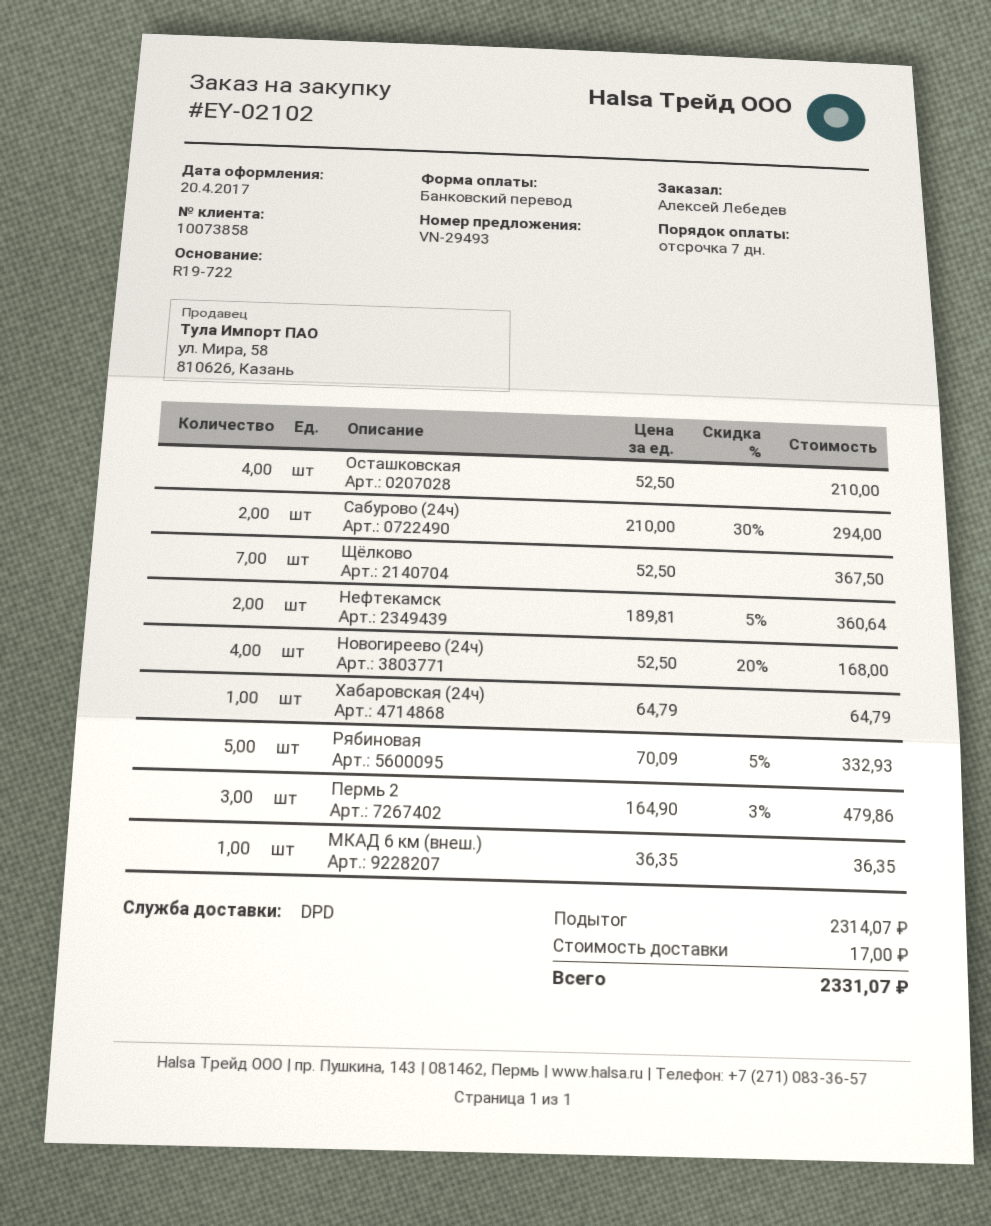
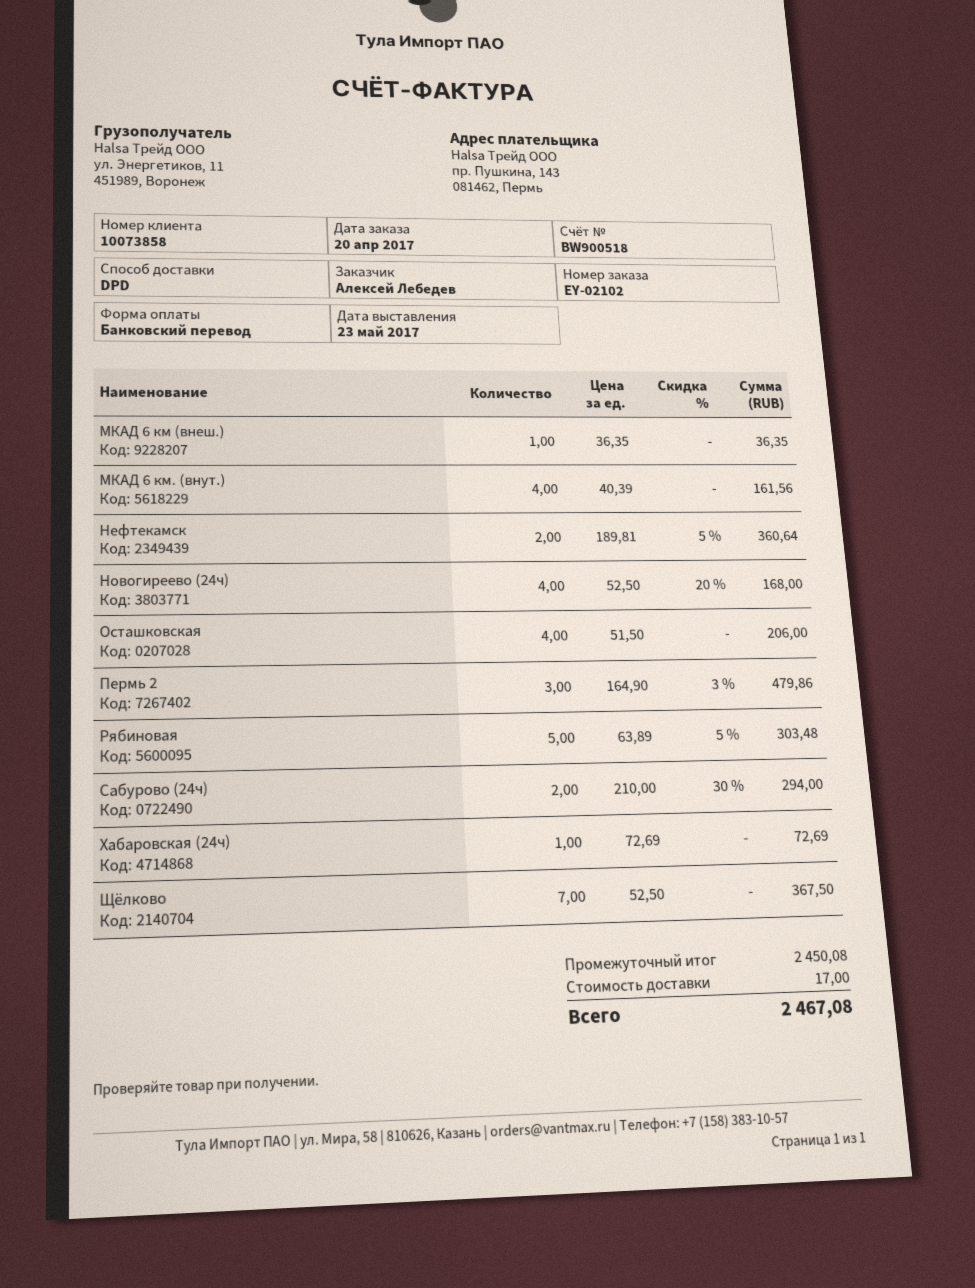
Осташковская: 4 x 52.50 = 210.00 -> 4 x 51.50 = 206.00
Хабаровская (24ч): 1 x 64.79 = 64.79 -> 1 x 72.69 = 72.69
Рябиновая: 5 x 70.09 - 5% = 332.93 -> 5 x 63.89 - 5% = 303.48
МКАД 6 км. (внут.): none -> 4 x 40.39 = 161.56
subtotal: 2314.07 -> 2450.08
total: 2331.07 -> 2467.08

